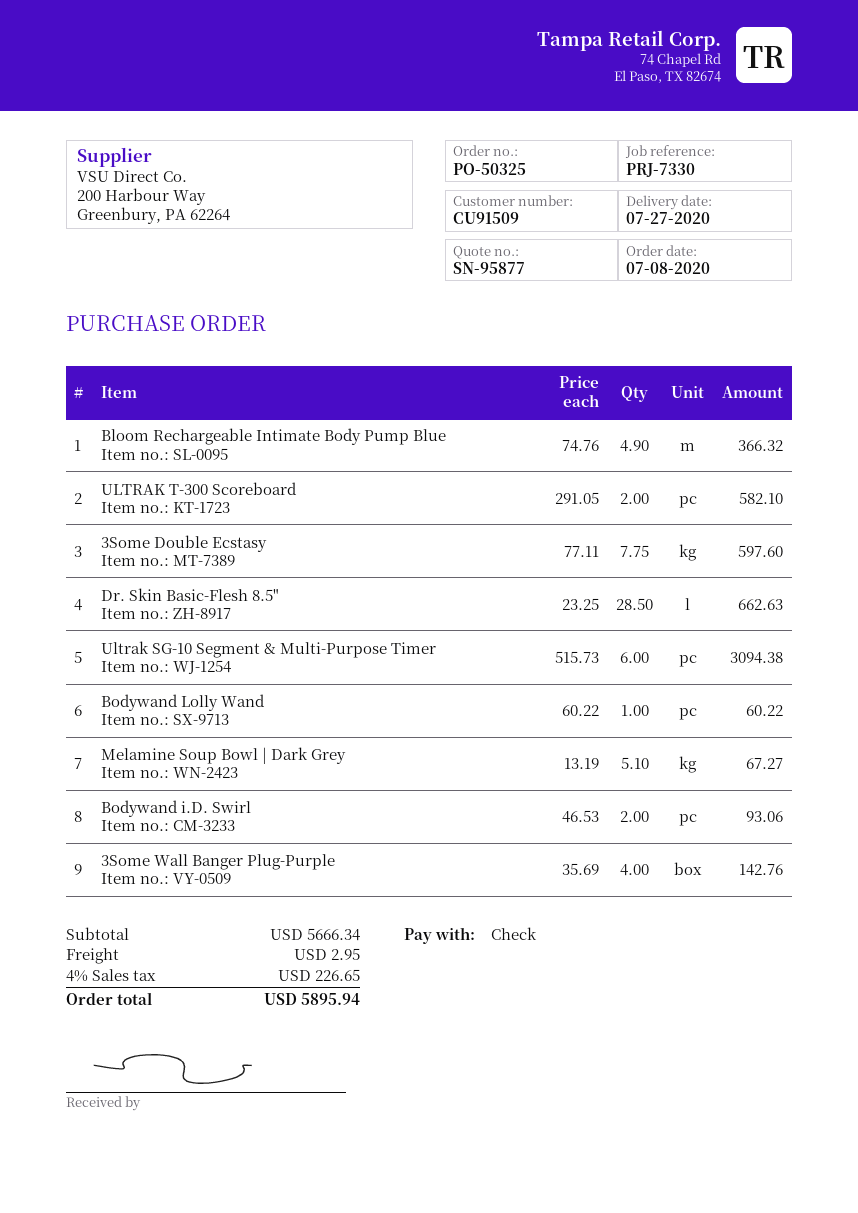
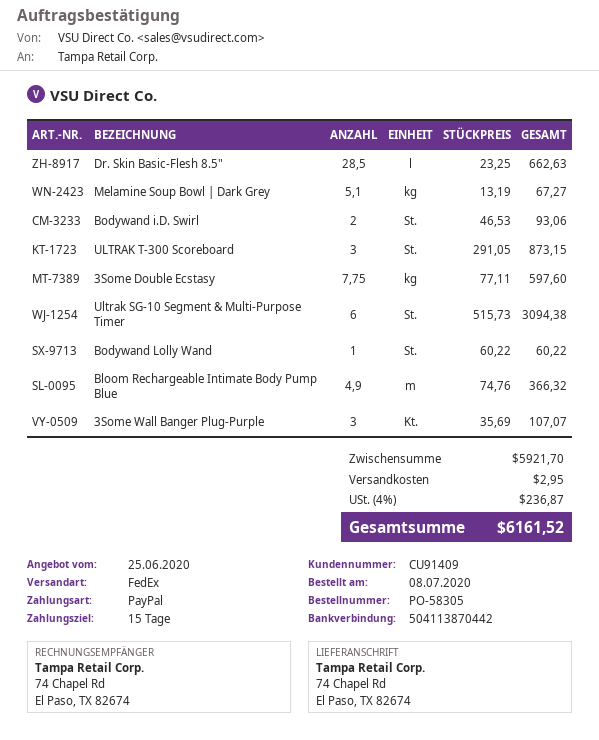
order number: PO-50325 -> PO-58305
customer number: CU91509 -> CU91409
payment method: cheque -> PayPal
ULTRAK T-300 Scoreboard: 2 x 291.05 = 582.10 -> 3 x 291.05 = 873.15
3Some Wall Banger Plug-Purple: 4 x 35.69 = 142.76 -> 3 x 35.69 = 107.07
subtotal: 5666.34 -> 5921.70
tax: 4% = 226.65 -> 4% = 236.87
total: 5895.94 -> 6161.52

